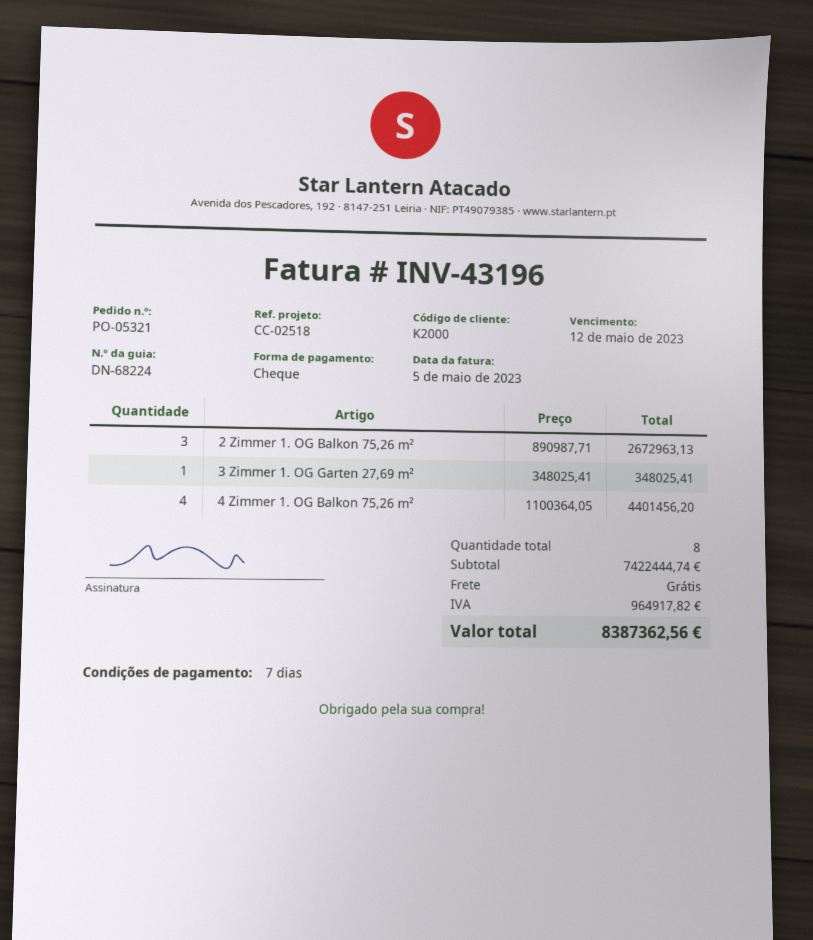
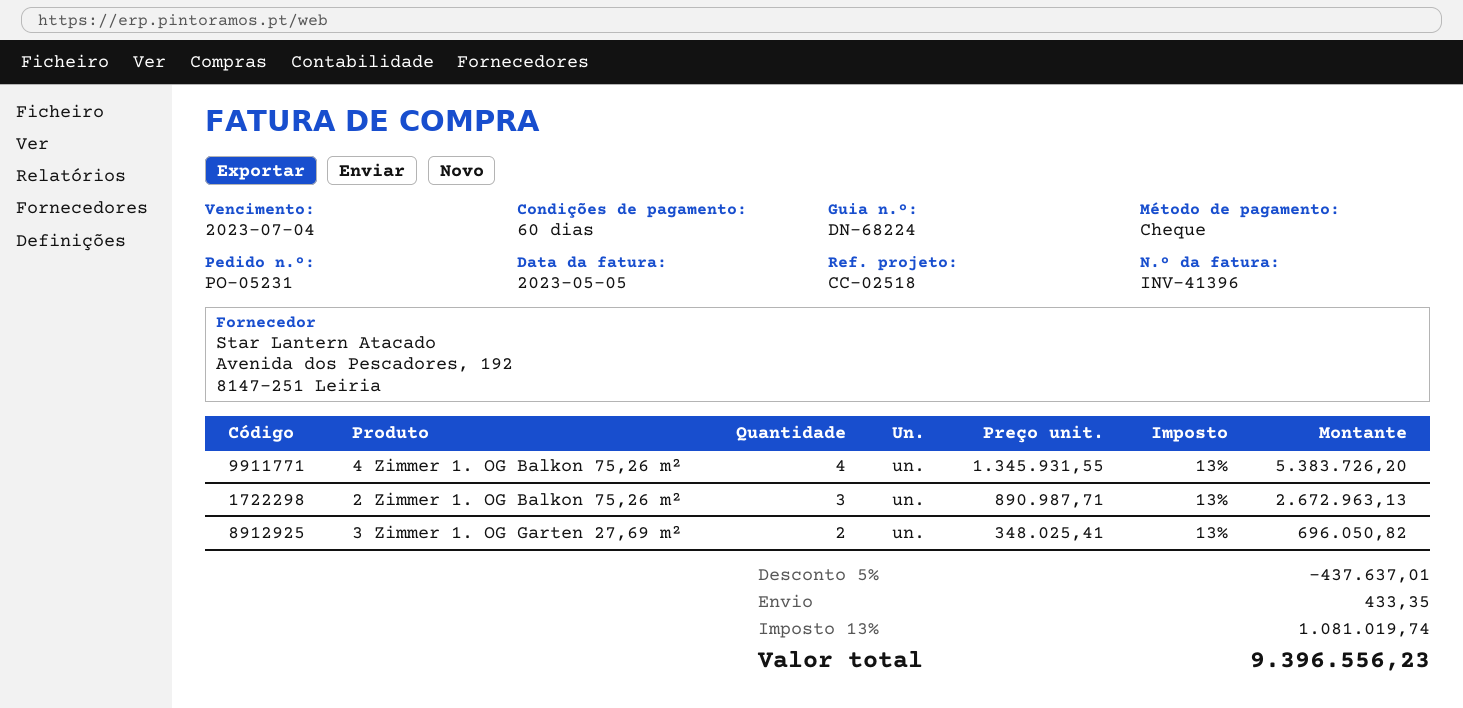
order number: PO-05321 -> PO-05231
invoice number: INV-43196 -> INV-41396
payment terms: 7 days -> 60 days
due date: 2023-05-12 -> 2023-07-04
3 Zimmer 1. OG Garten 27,69 m²: 1 x 348025.41 = 348025.41 -> 2 x 348025.41 = 696050.82
4 Zimmer 1. OG Balkon 75,26 m²: 4 x 1100364.05 = 4401456.20 -> 4 x 1345931.55 = 5383726.20
discount: none -> 5% = 437637.01
shipping: 0.00 -> 433.35
tax: 964917.82 -> 1081019.74
total: 8387362.56 -> 9396556.23

